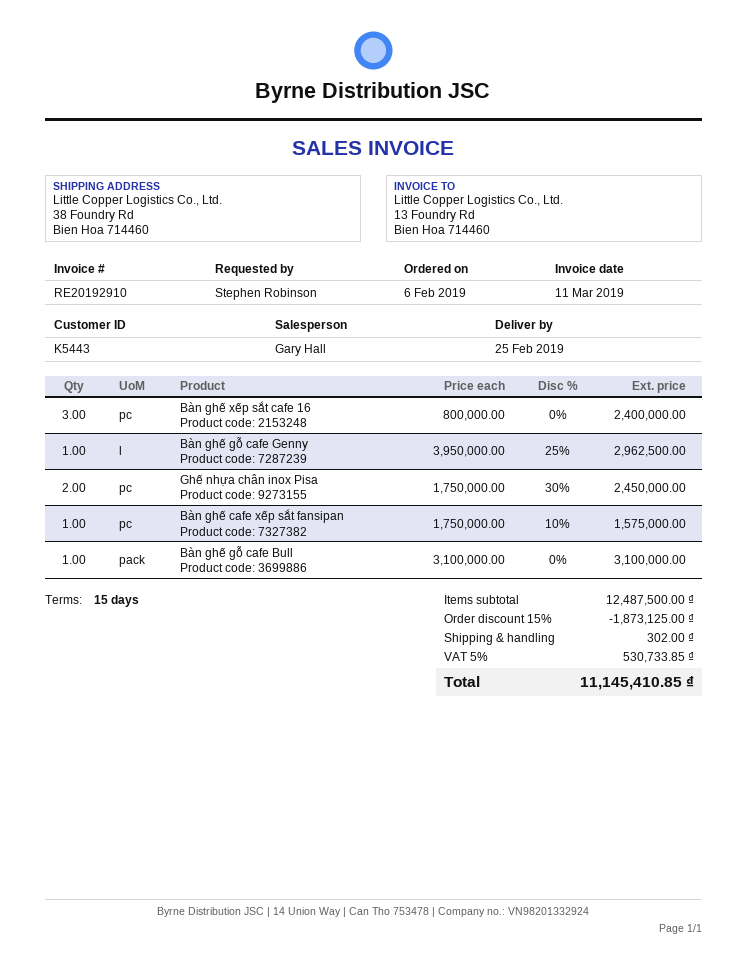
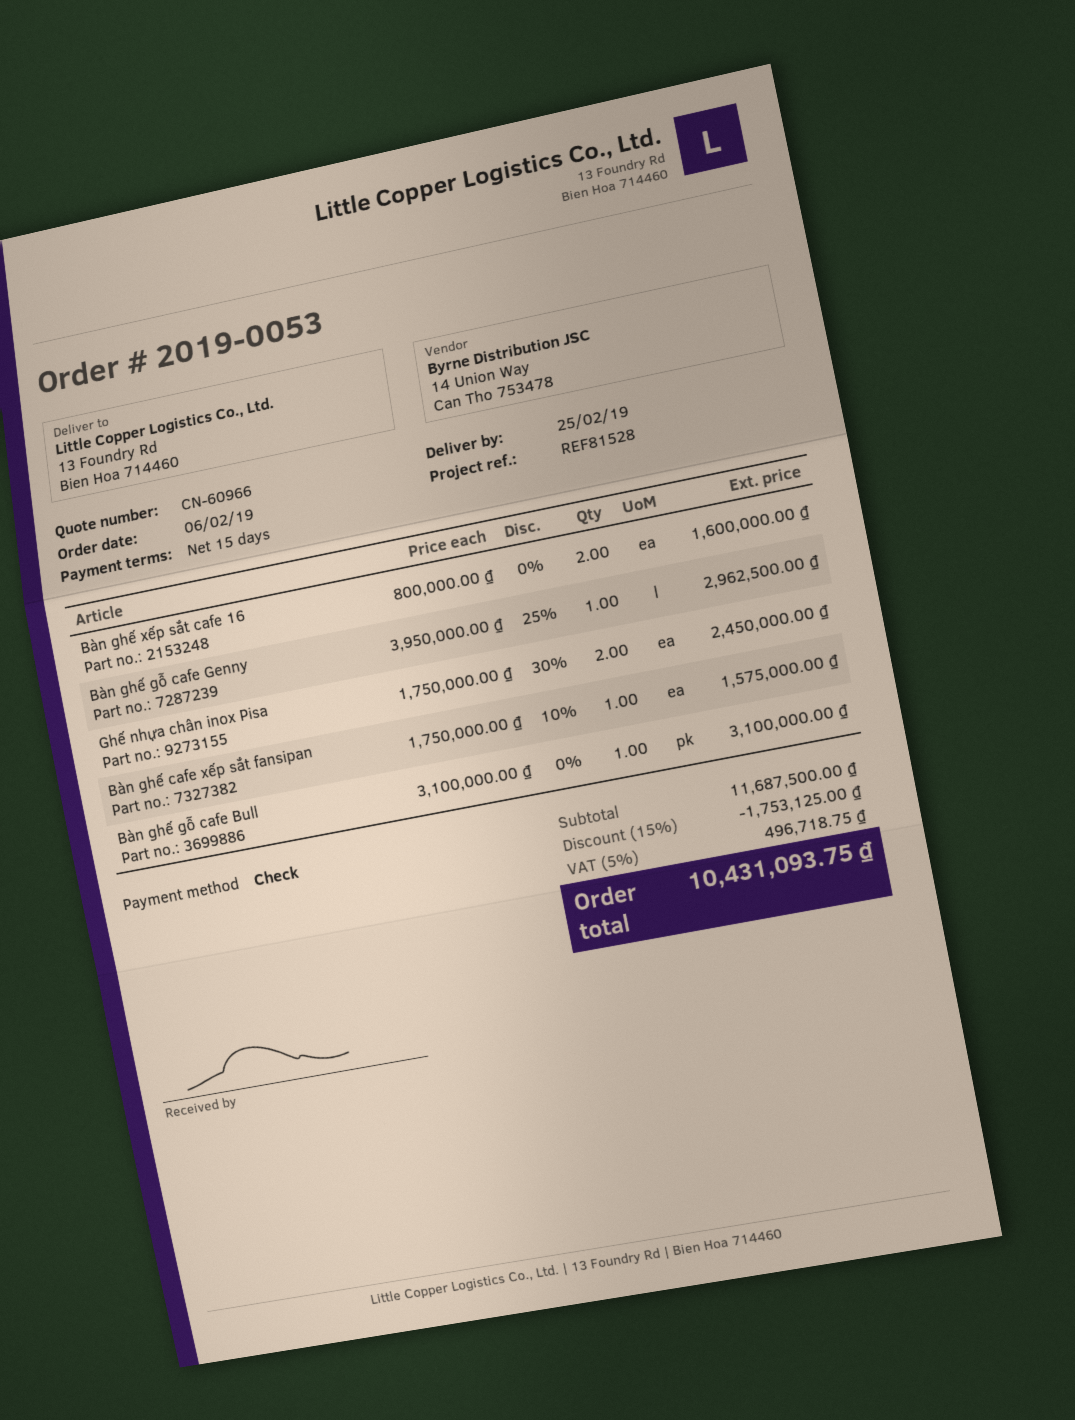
ship to: 38 Foundry Rd, Bien Hoa 714460 -> 13 Foundry Rd, Bien Hoa 714460
Bàn ghế xếp sắt cafe 16: 3 x 800000.00 = 2400000.00 -> 2 x 800000.00 = 1600000.00
subtotal: 12487500.00 -> 11687500.00
discount: 15% = 1873125.00 -> 15% = 1753125.00
shipping: 302.00 -> none
tax: 5% = 530733.85 -> 5% = 496718.75
total: 11145410.85 -> 10431093.75

